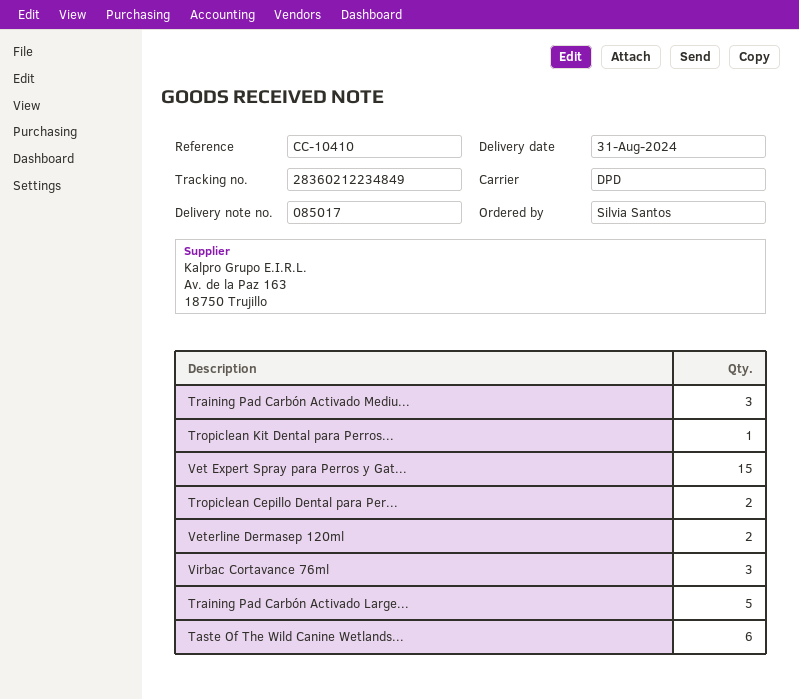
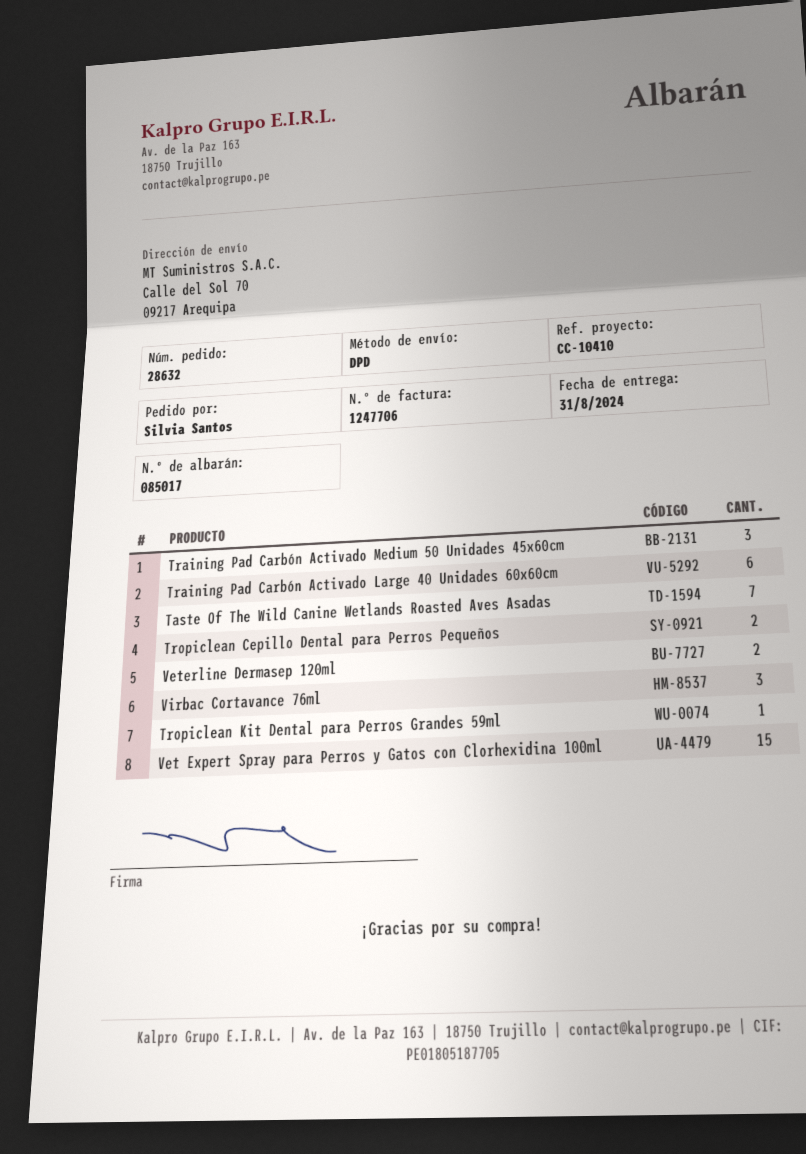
Training Pad Carbón Activado Large...: 5 -> 6
Taste Of The Wild Canine Wetlands...: 6 -> 7

